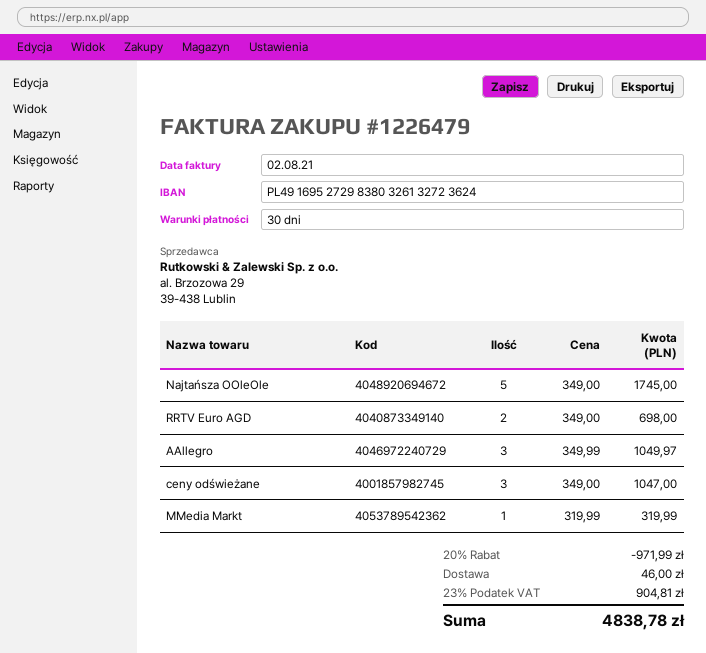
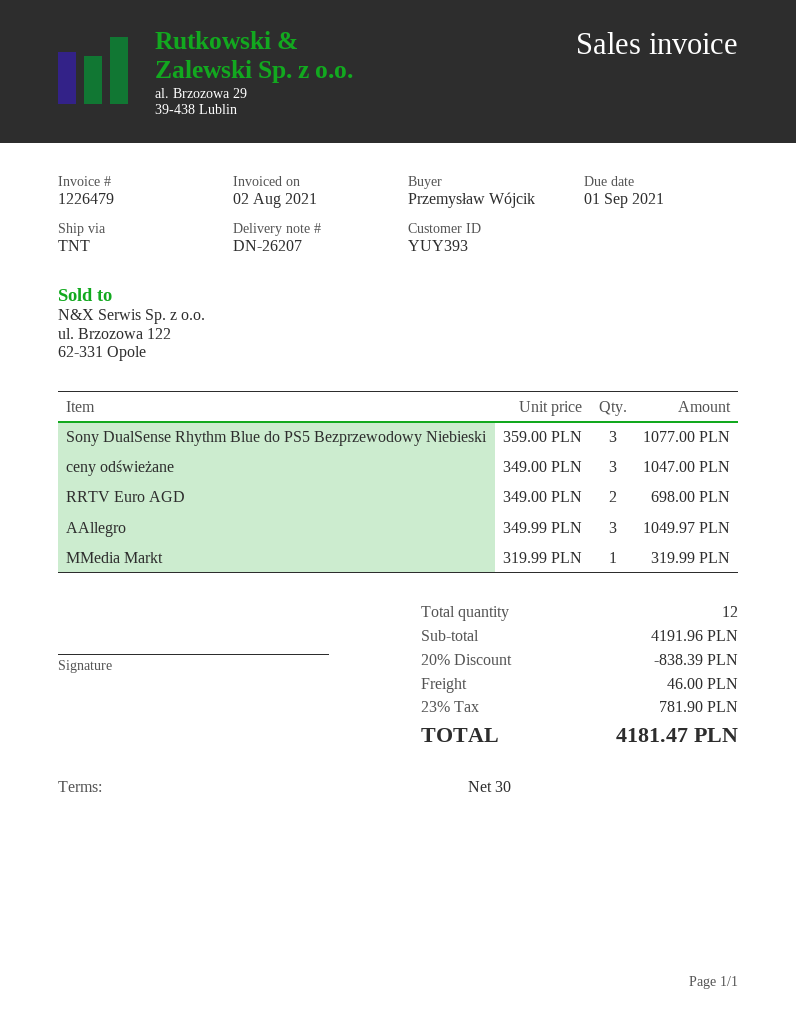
Najtańsza OOleOle: 5 x 349.00 = 1745.00 -> none
Sony DualSense Rhythm Blue do PS5 Bezprzewodowy Niebieski: none -> 3 x 359.00 = 1077.00
discount: 20% = 971.99 -> 20% = 838.39
tax: 23% = 904.81 -> 23% = 781.90
total: 4838.78 -> 4181.47

